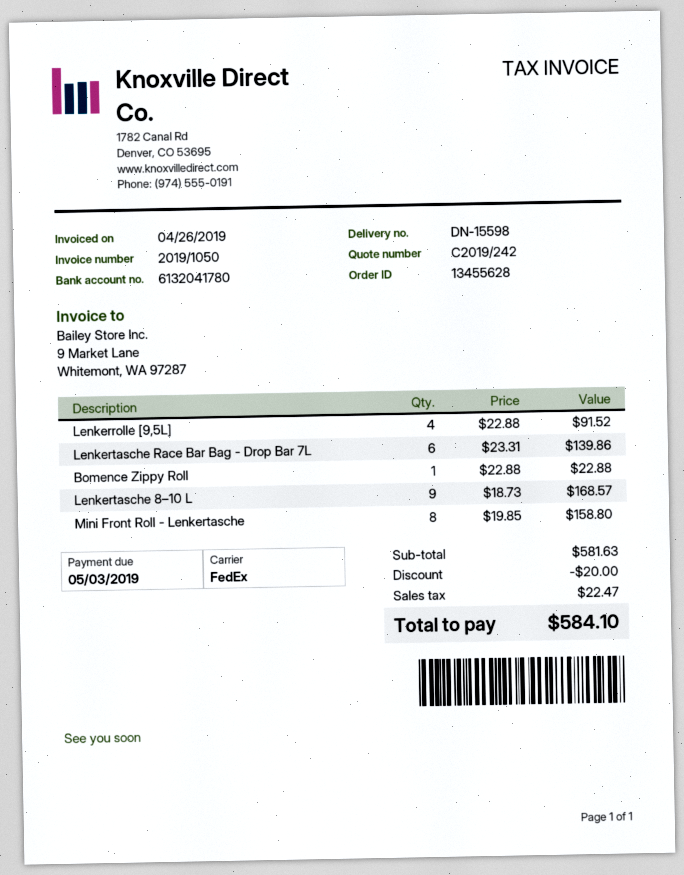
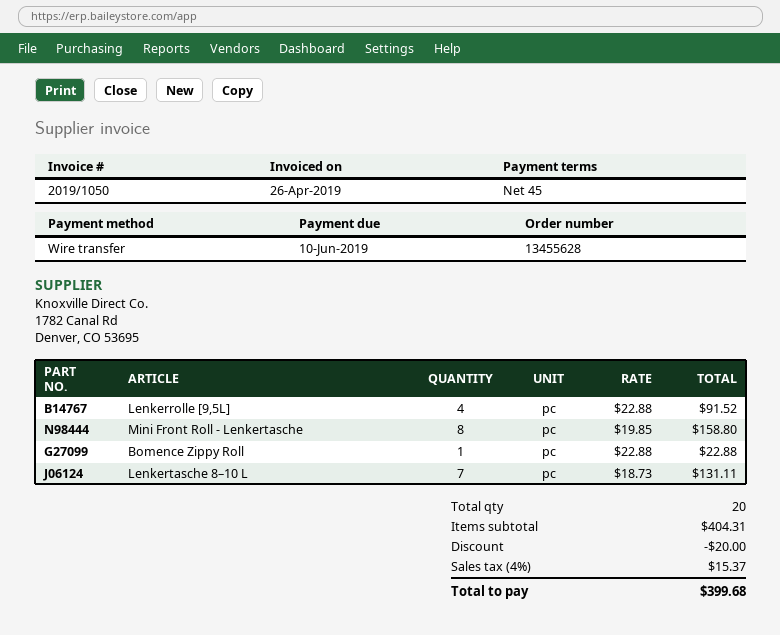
due date: 2019-05-03 -> 2019-06-10
Lenkertasche Race Bar Bag - Drop Bar 7L: 6 x 23.31 = 139.86 -> none
Lenkertasche 8–10 L: 9 x 18.73 = 168.57 -> 7 x 18.73 = 131.11
subtotal: 581.63 -> 404.31
tax: 22.47 -> 15.37
total: 584.10 -> 399.68

